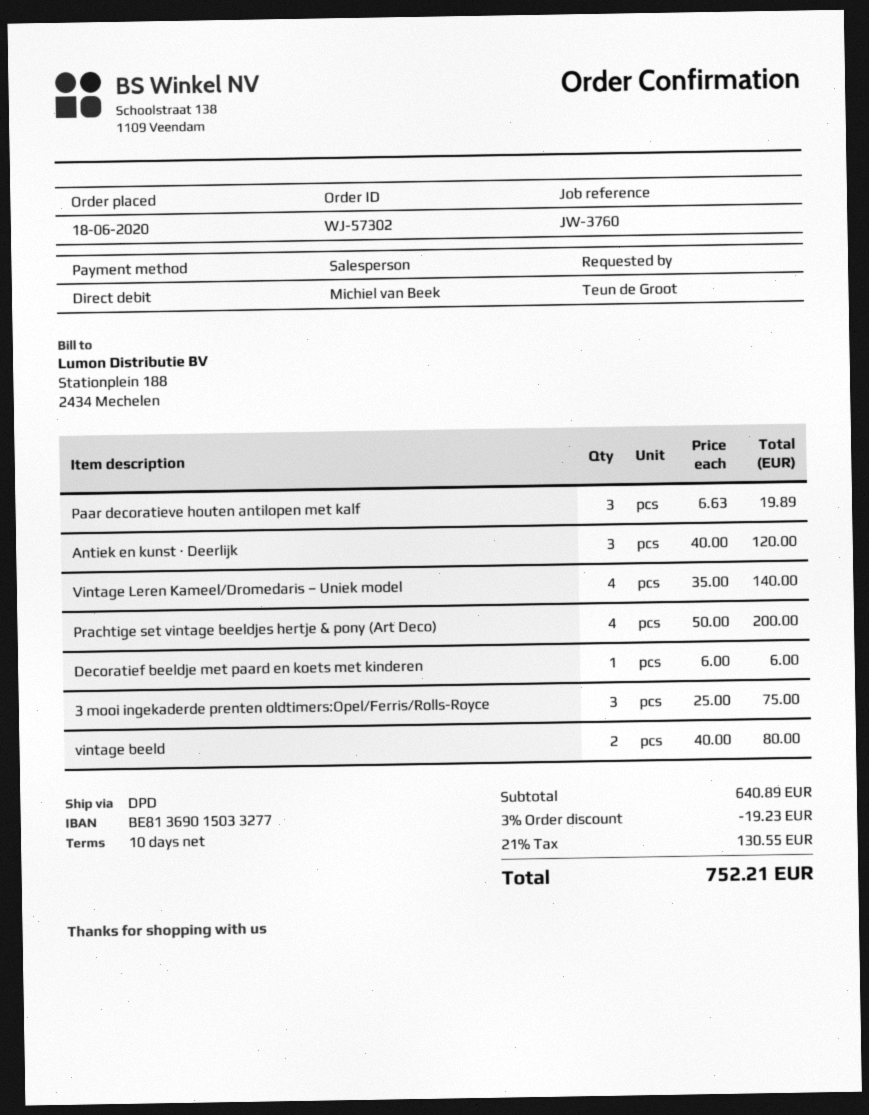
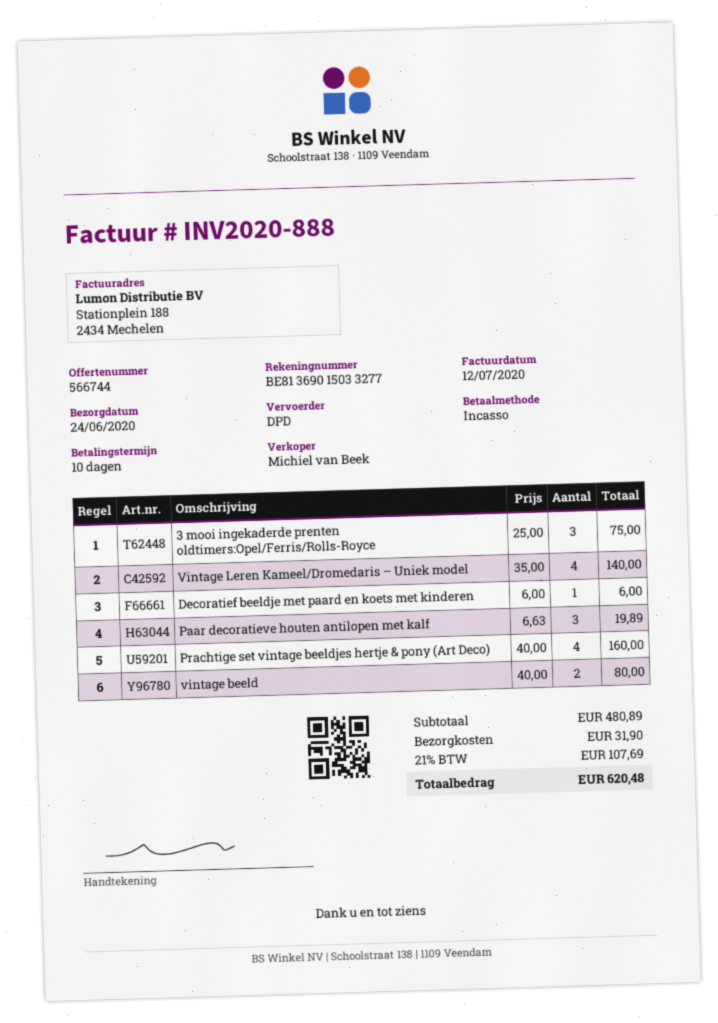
Antiek en kunst · Deerlijk: 3 x 40.00 = 120.00 -> none
Prachtige set vintage beeldjes hertje & pony (Art Deco): 4 x 50.00 = 200.00 -> 4 x 40.00 = 160.00
subtotal: 640.89 -> 480.89
discount: 3% = 19.23 -> none
shipping: none -> 31.90
tax: 21% = 130.55 -> 21% = 107.69
total: 752.21 -> 620.48

